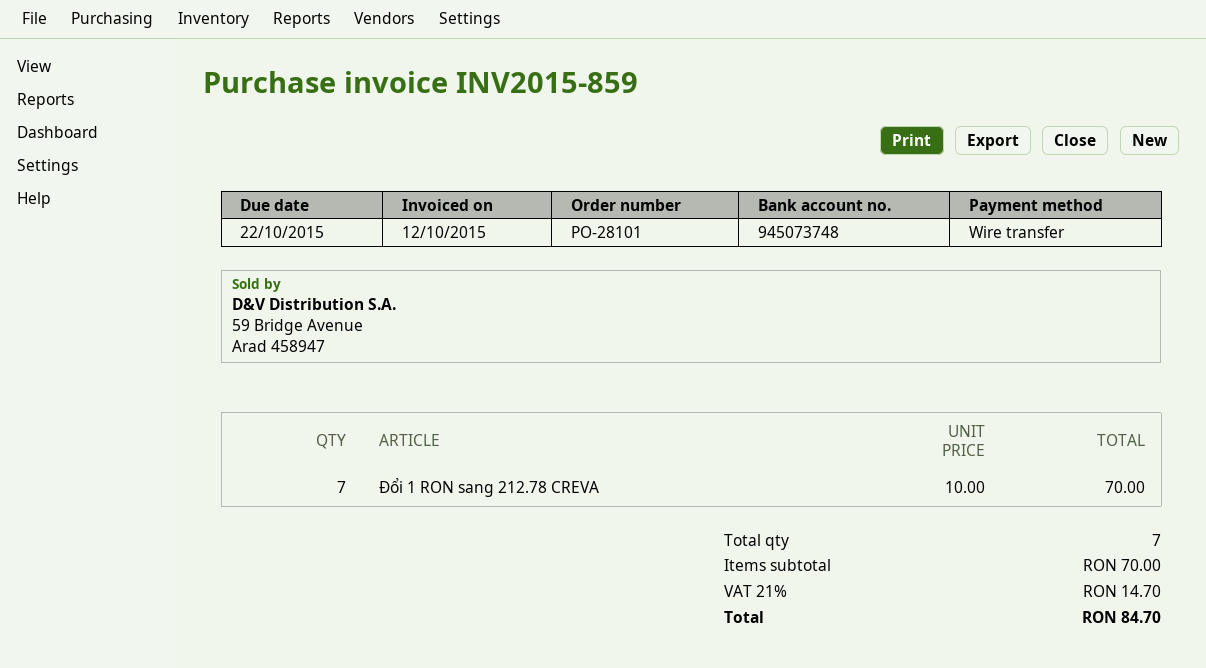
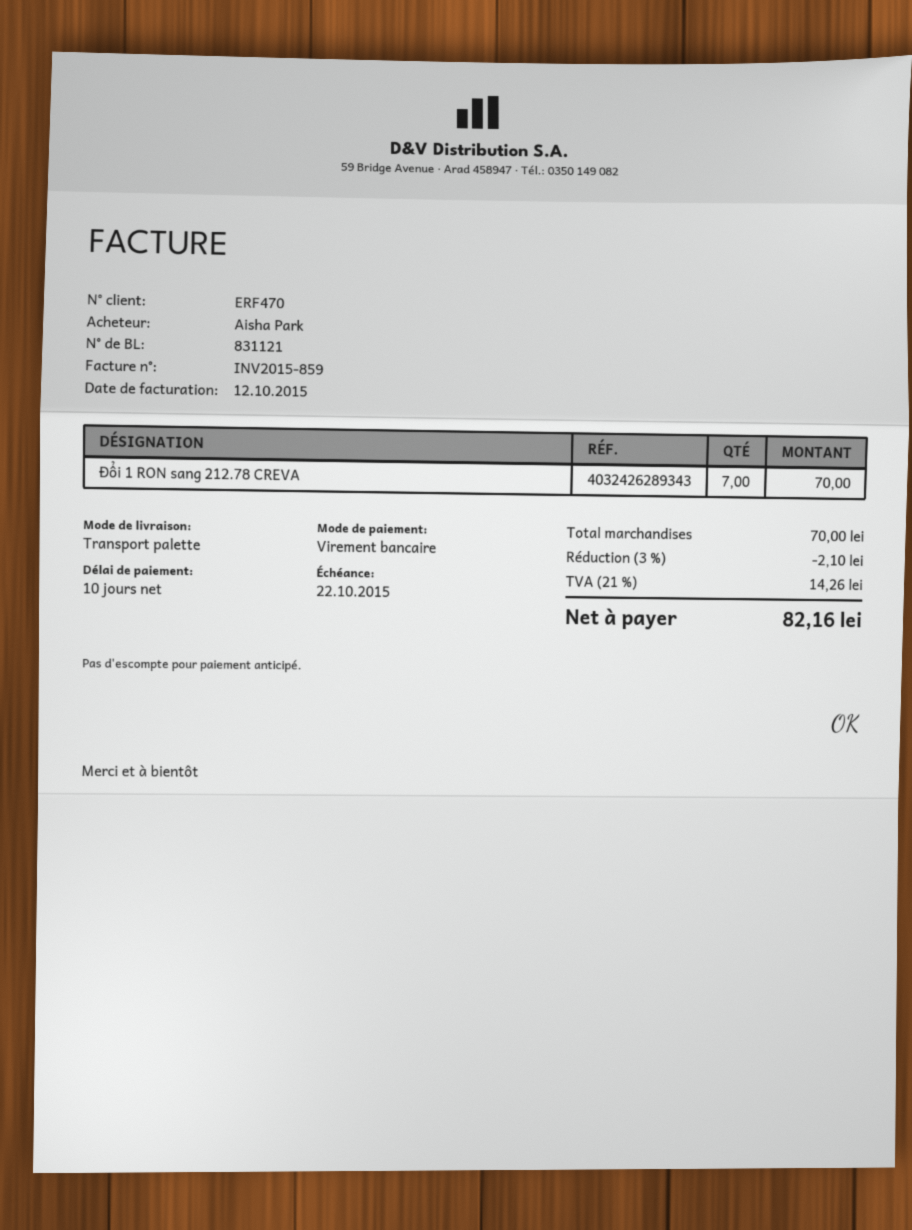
discount: none -> 3% = 2.10
tax: 21% = 14.70 -> 21% = 14.26
total: 84.70 -> 82.16

